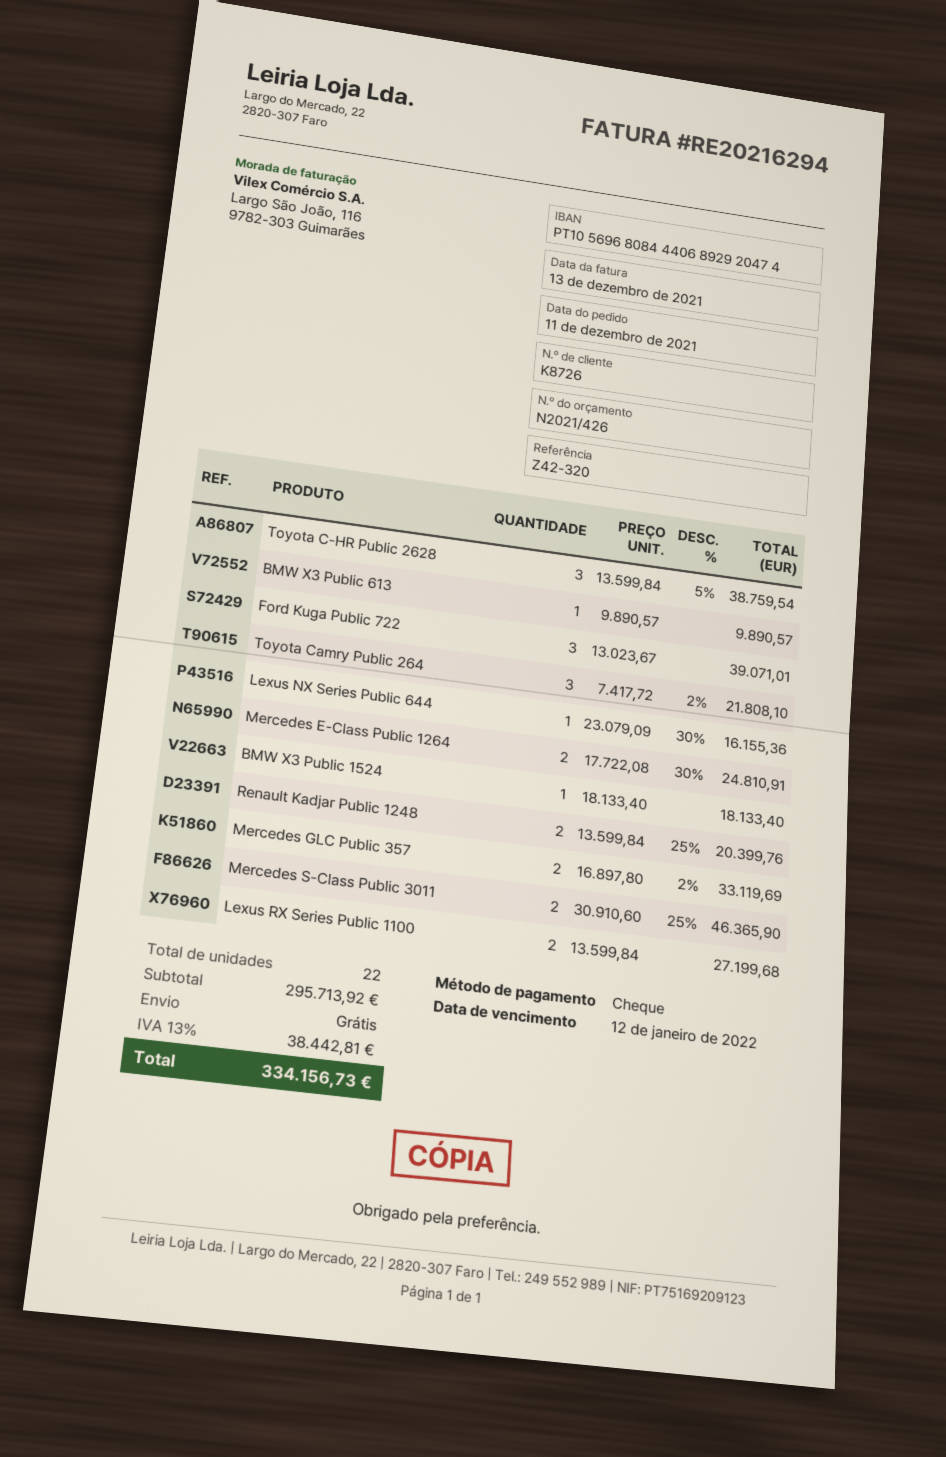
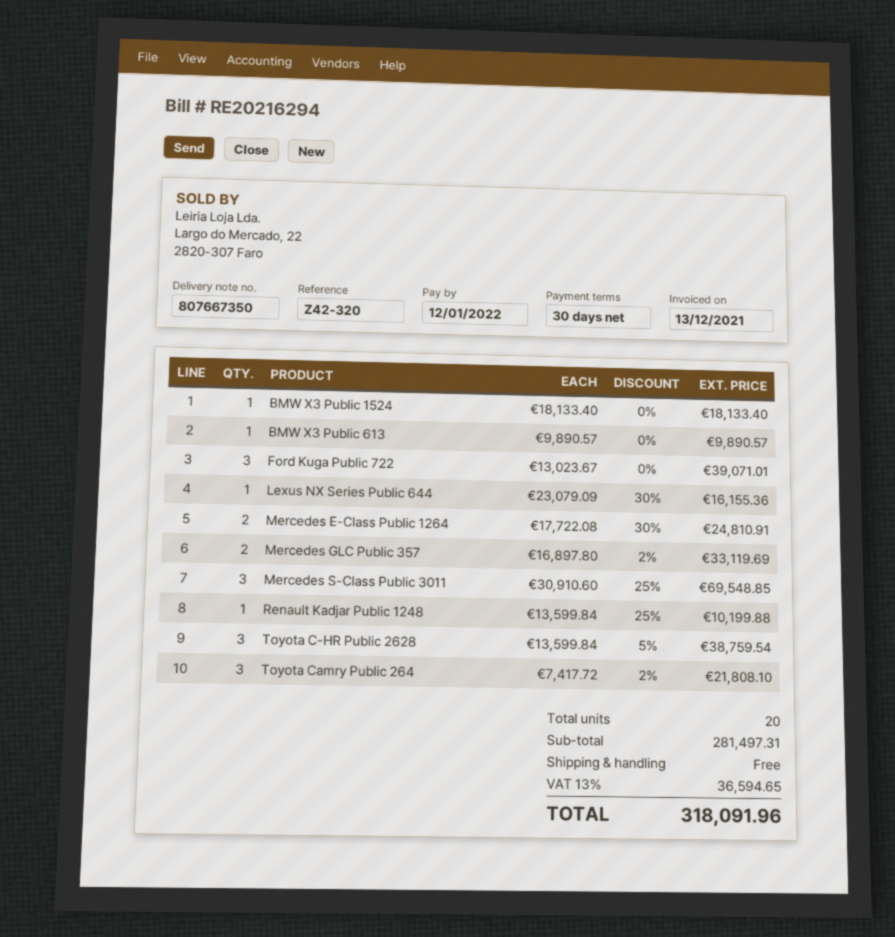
Renault Kadjar Public 1248: 2 x 13599.84 - 25% = 20399.76 -> 1 x 13599.84 - 25% = 10199.88
Mercedes S-Class Public 3011: 2 x 30910.60 - 25% = 46365.90 -> 3 x 30910.60 - 25% = 69548.85
Lexus RX Series Public 1100: 2 x 13599.84 = 27199.68 -> none
total quantity: 22 -> 20
subtotal: 295713.92 -> 281497.31
tax: 13% = 38442.81 -> 13% = 36594.65
total: 334156.73 -> 318091.96

